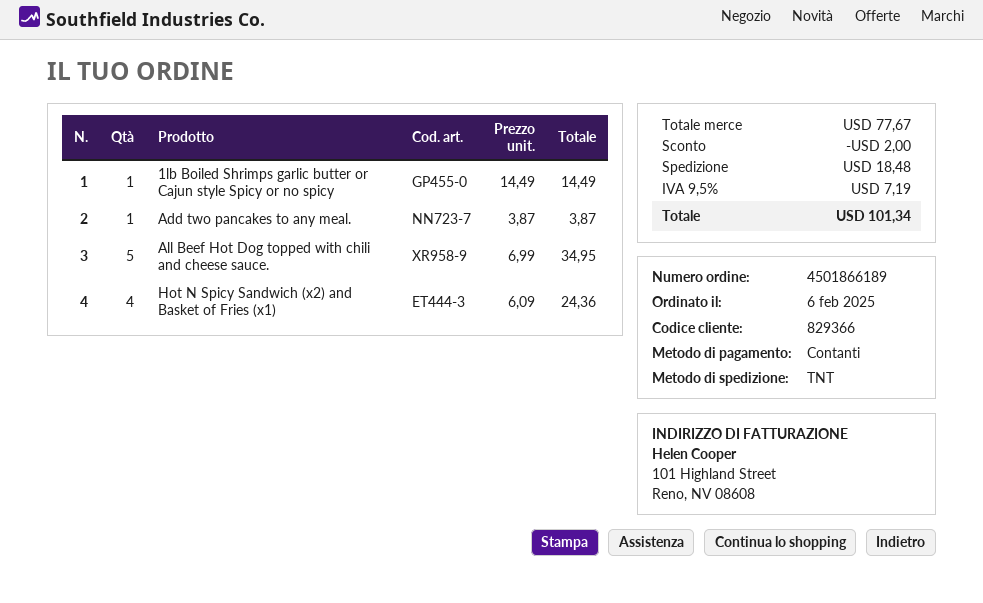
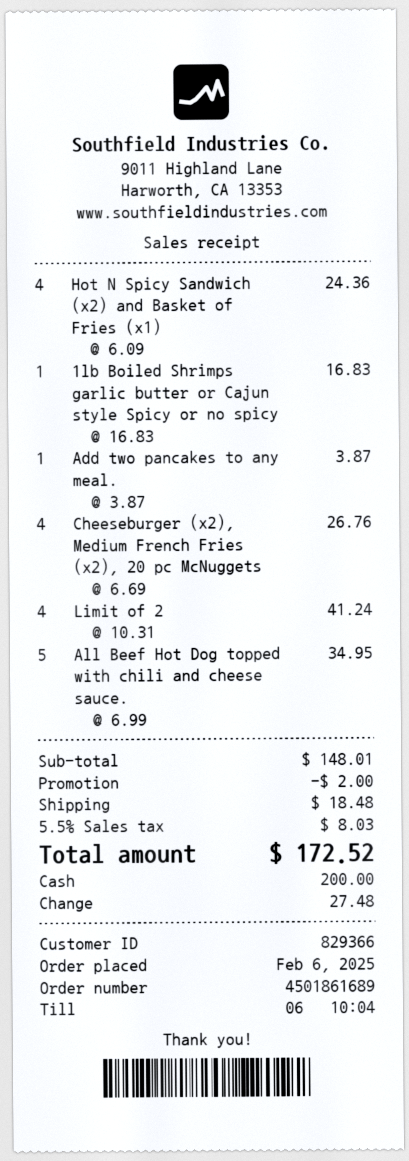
order number: 4501866189 -> 4501861689
1lb Boiled Shrimps garlic butter or Cajun style Spicy or no spicy: 1 x 14.49 = 14.49 -> 1 x 16.83 = 16.83
Cheeseburger (x2), Medium French Fries (x2), 20 pc McNuggets: none -> 4 x 6.69 = 26.76
Limit of 2: none -> 4 x 10.31 = 41.24
subtotal: 77.67 -> 148.01
tax: 9.5% = 7.19 -> 5.5% = 8.03
total: 101.34 -> 172.52

